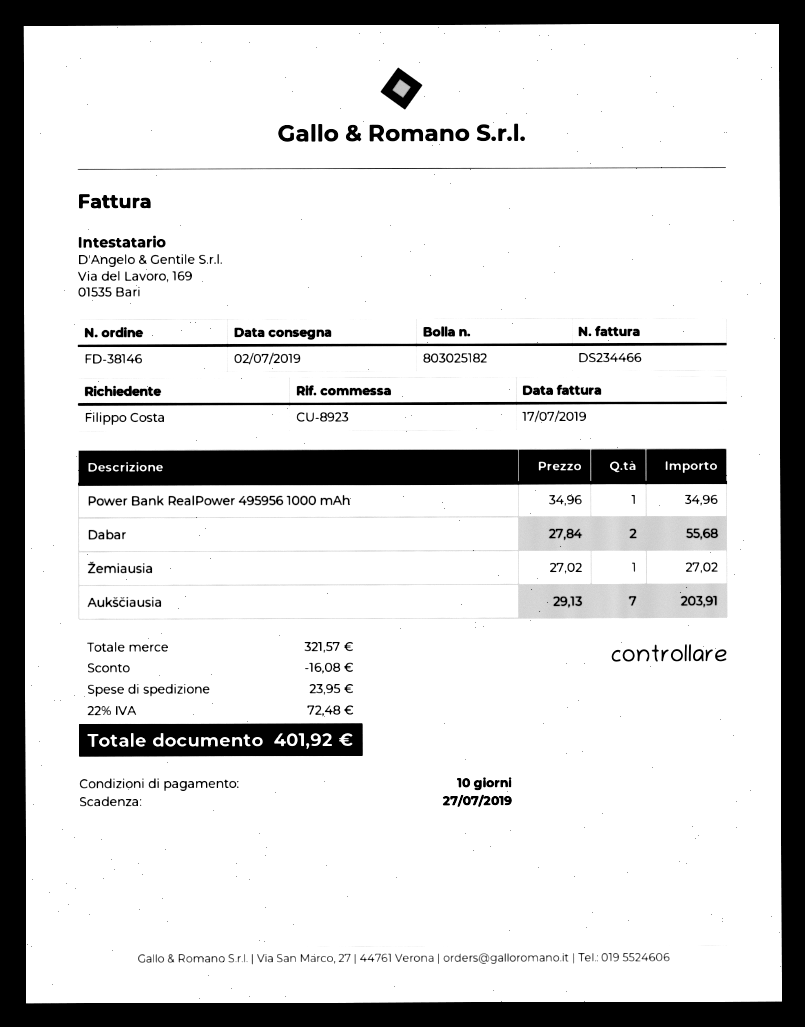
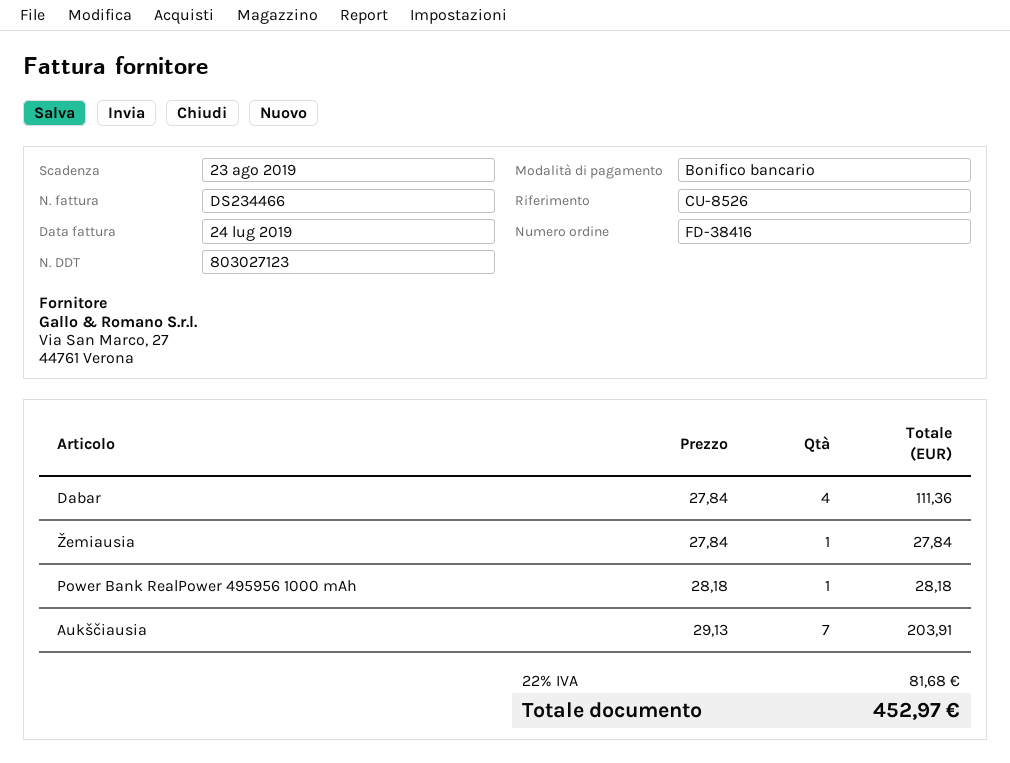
order number: FD-38146 -> FD-38416
delivery note number: 803025182 -> 803027123
invoice date: 2019-07-17 -> 2019-07-24
due date: 2019-07-27 -> 2019-08-23
reference: CU-8923 -> CU-8526
Power Bank RealPower 495956 1000 mAh: 1 x 34.96 = 34.96 -> 1 x 28.18 = 28.18
Dabar: 2 x 27.84 = 55.68 -> 4 x 27.84 = 111.36
Žemiausia: 1 x 27.02 = 27.02 -> 1 x 27.84 = 27.84
discount: 16.08 -> none
shipping: 23.95 -> none
tax: 22% = 72.48 -> 22% = 81.68
total: 401.92 -> 452.97

